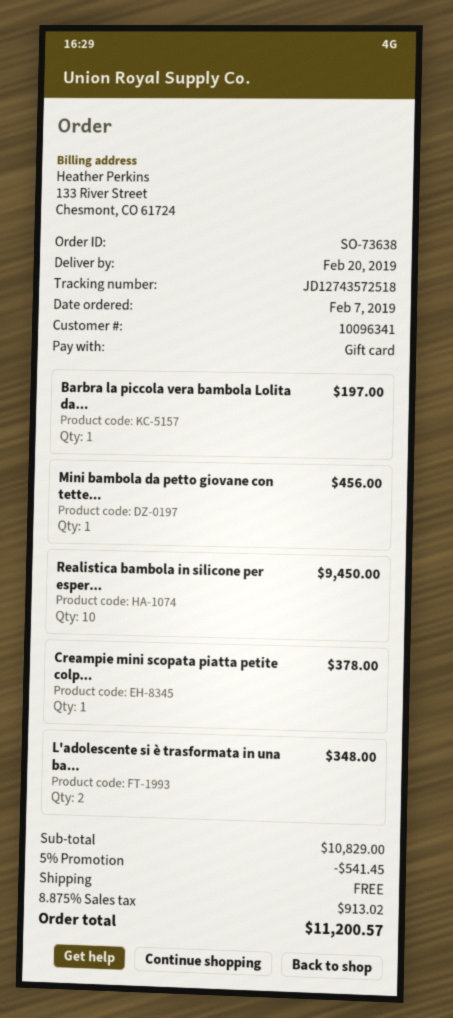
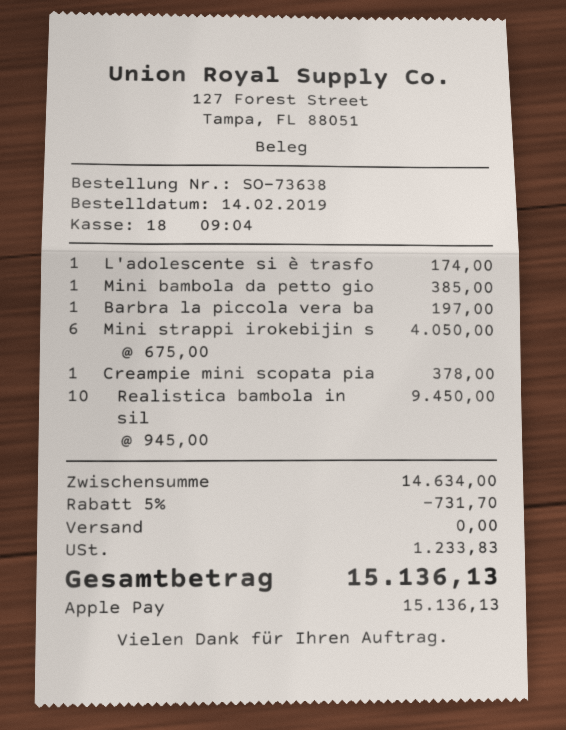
order date: 2019-02-07 -> 2019-02-14
payment method: gift card -> Apple Pay
Mini bambola da petto giovane con tette...: 1 for 456.00 -> 1 for 385.00
L'adolescente si è trasformata in una ba...: 2 for 348.00 -> 1 for 174.00
Mini strappi irokebijin s: none -> 6 for 4050.00
subtotal: 10829.00 -> 14634.00
discount: 5% = 541.45 -> 5% = 731.70
tax: 913.02 -> 1233.83
total: 11200.57 -> 15136.13

